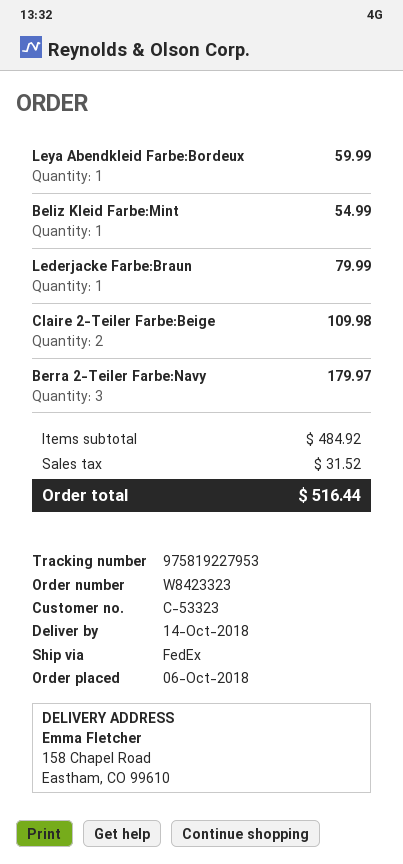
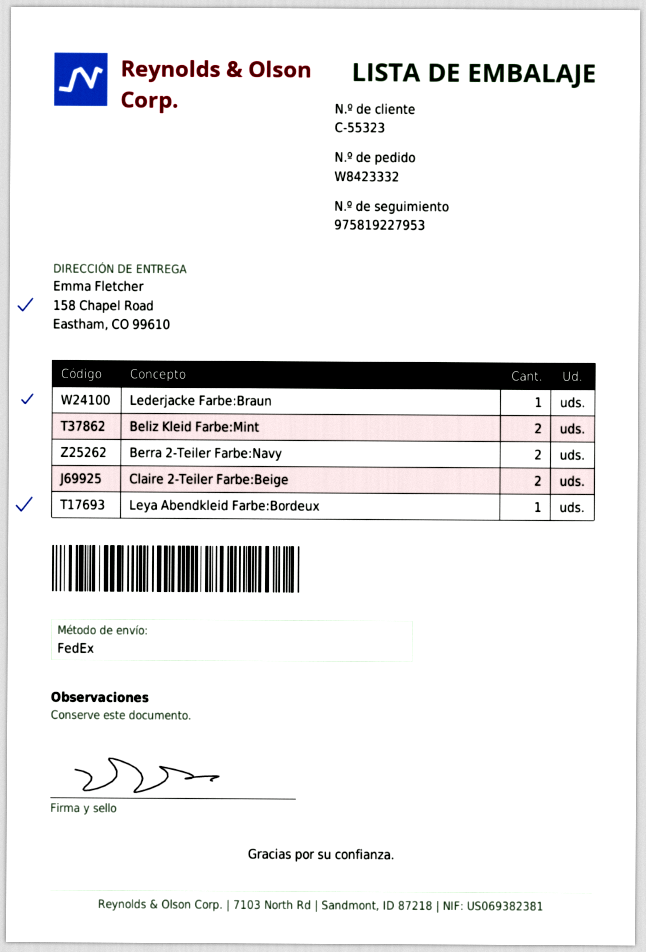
order number: W8423323 -> W8423332
customer number: C-53323 -> C-55323
Beliz Kleid Farbe:Mint: 1 -> 2
Berra 2-Teiler Farbe:Navy: 3 -> 2

